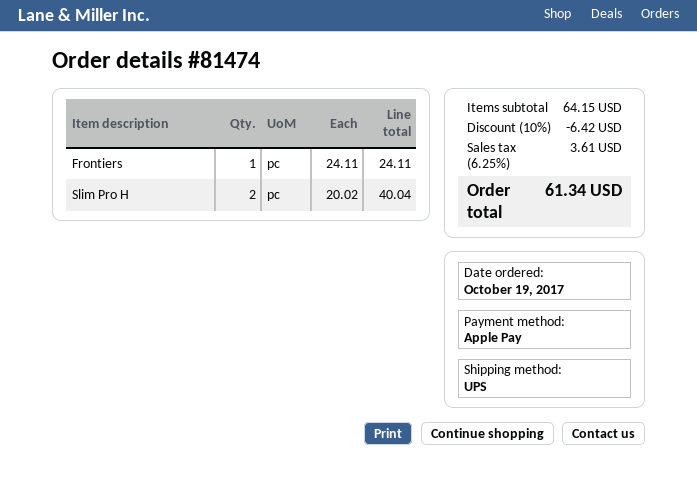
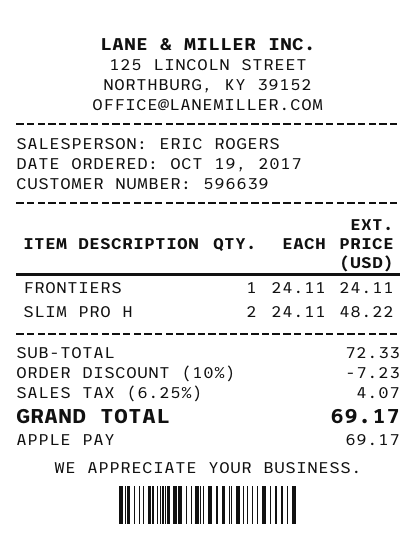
Slim Pro H: 2 x 20.02 = 40.04 -> 2 x 24.11 = 48.22
subtotal: 64.15 -> 72.33
discount: 10% = 6.42 -> 10% = 7.23
tax: 6.25% = 3.61 -> 6.25% = 4.07
total: 61.34 -> 69.17

